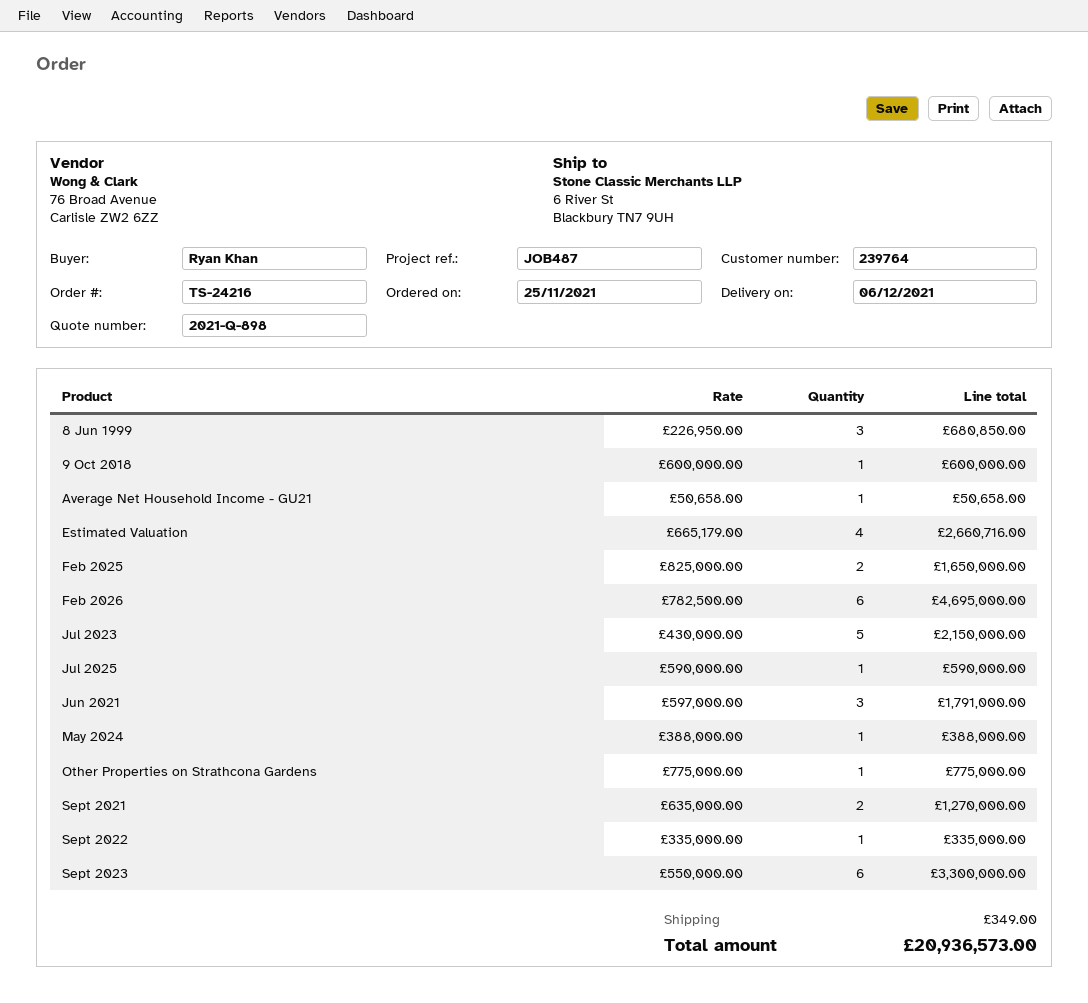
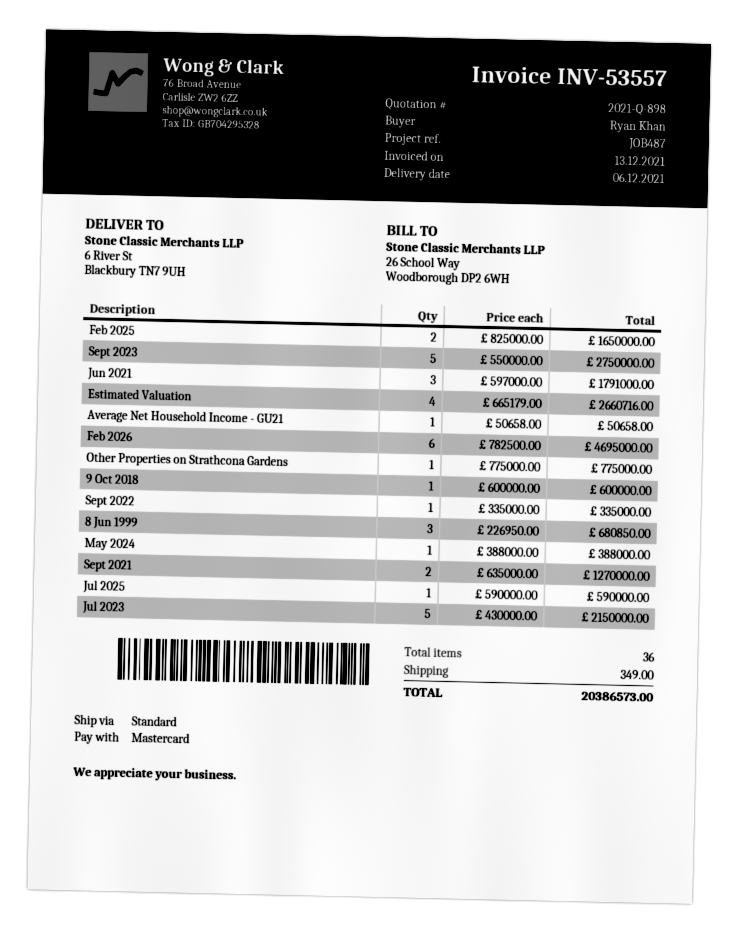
Sept 2023: 6 x 550000.00 = 3300000.00 -> 5 x 550000.00 = 2750000.00
total: 20936573.00 -> 20386573.00

